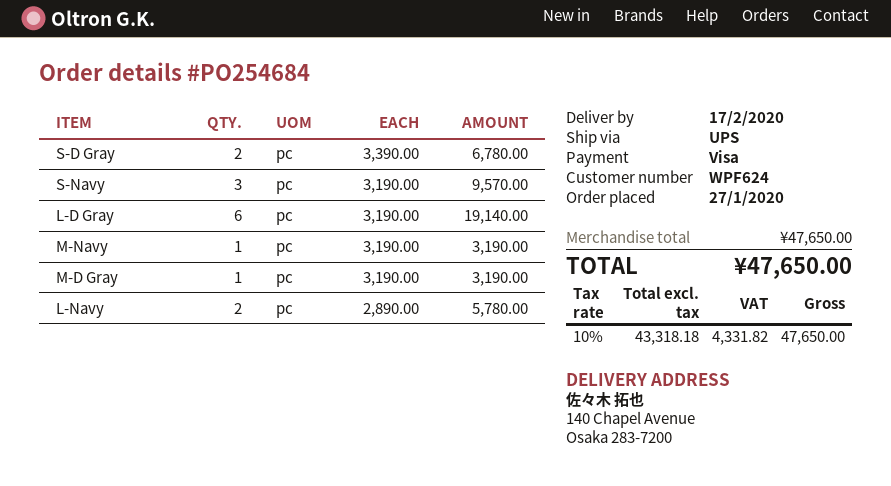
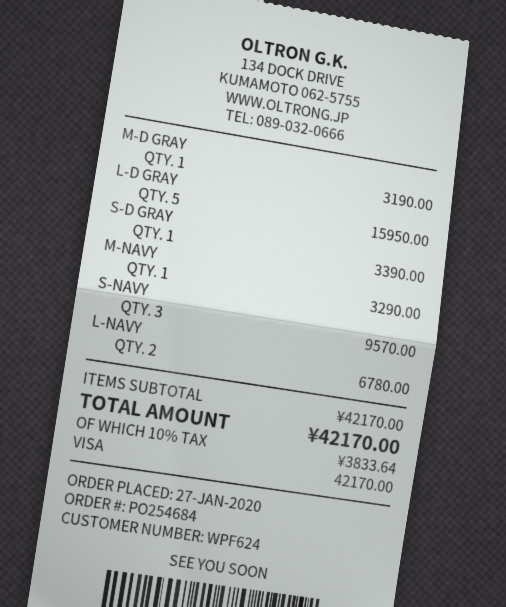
S-D Gray: 2 for 6780.00 -> 1 for 3390.00
L-D Gray: 6 for 19140.00 -> 5 for 15950.00
M-Navy: 1 for 3190.00 -> 1 for 3290.00
L-Navy: 2 for 5780.00 -> 2 for 6780.00
subtotal: 47650.00 -> 42170.00
tax: 10% = 4331.82 -> 10% = 3833.64
total: 47650.00 -> 42170.00

